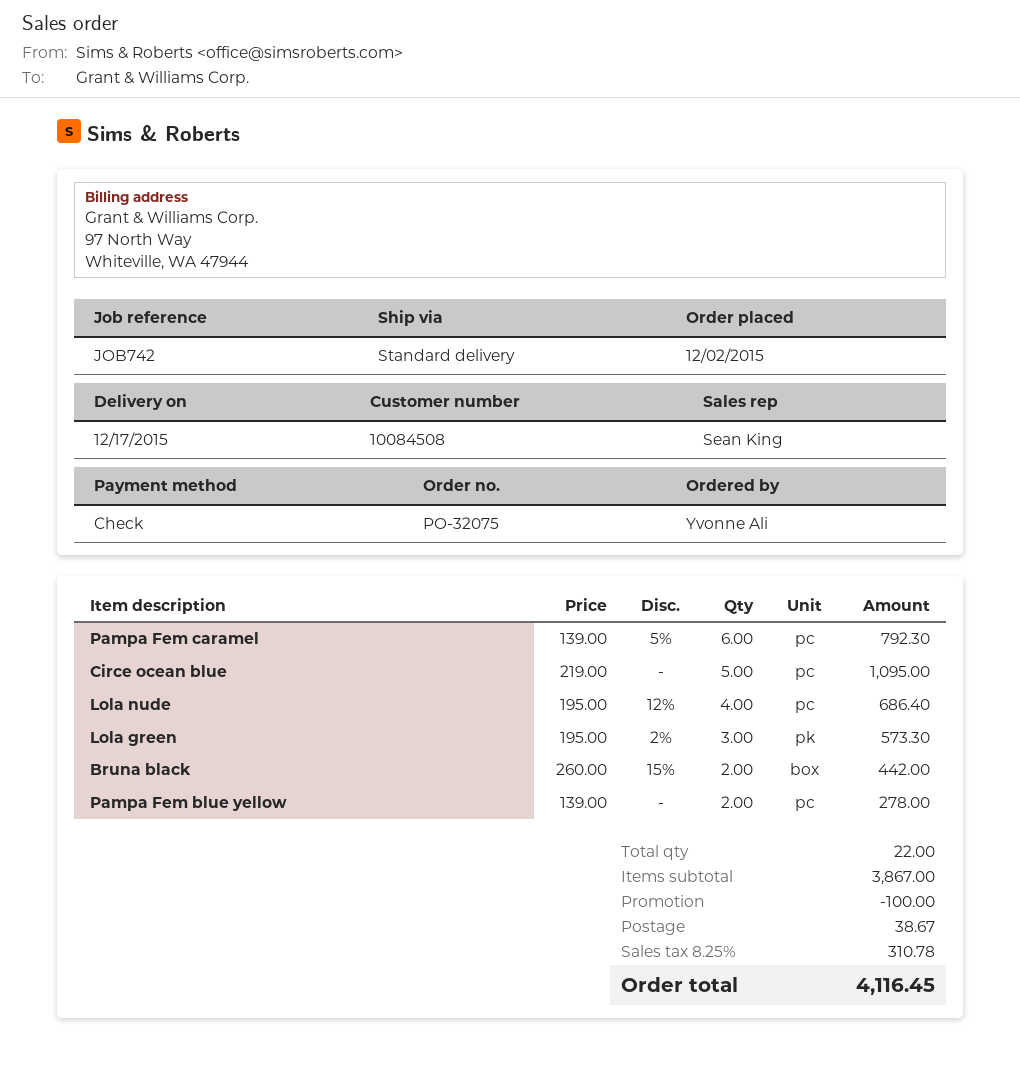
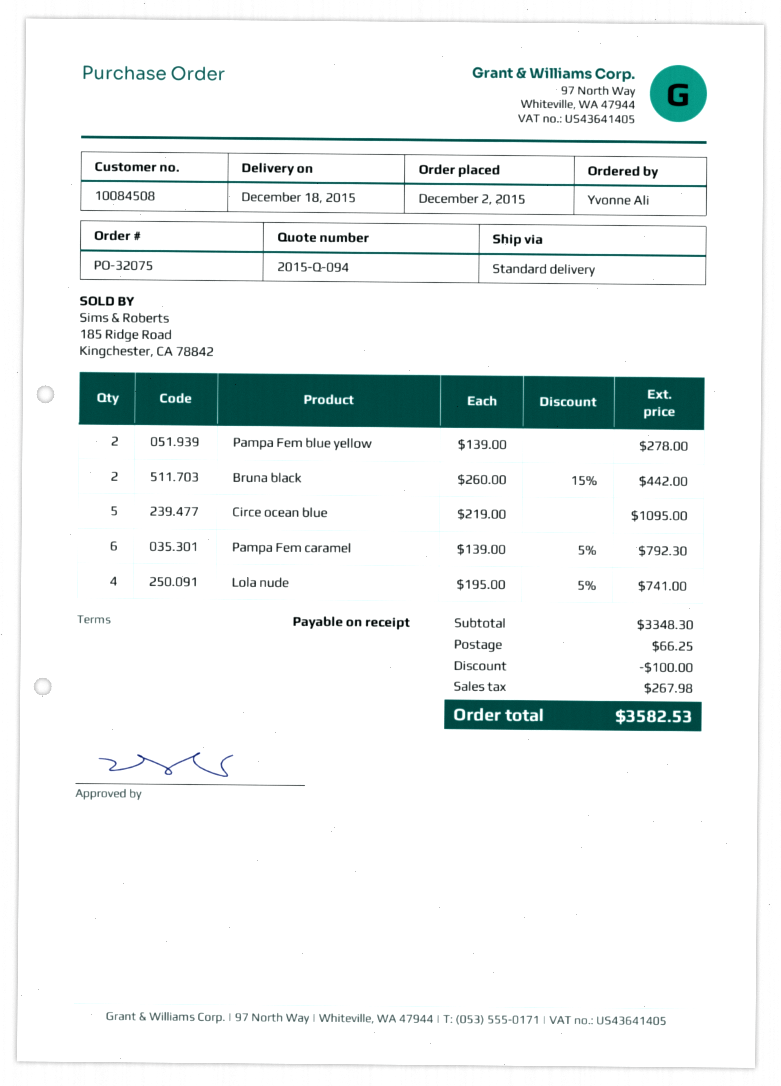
delivery date: 2015-12-17 -> 2015-12-18
Lola nude: 4 x 195.00 - 12% = 686.40 -> 4 x 195.00 - 5% = 741.00
Lola green: 3 x 195.00 - 2% = 573.30 -> none
subtotal: 3867.00 -> 3348.30
shipping: 38.67 -> 66.25
tax: 310.78 -> 267.98
total: 4116.45 -> 3582.53

